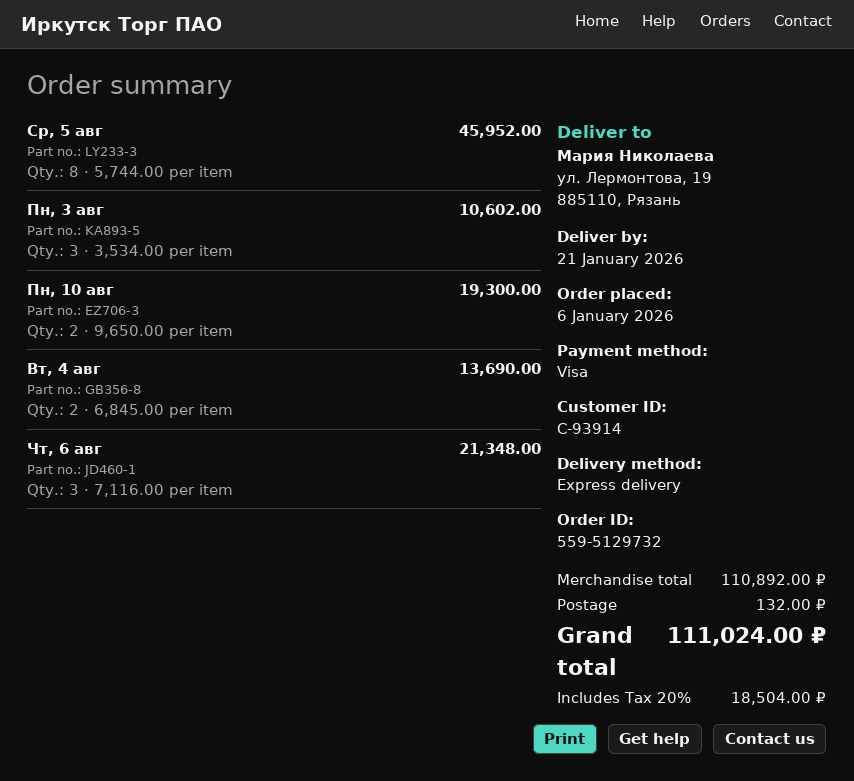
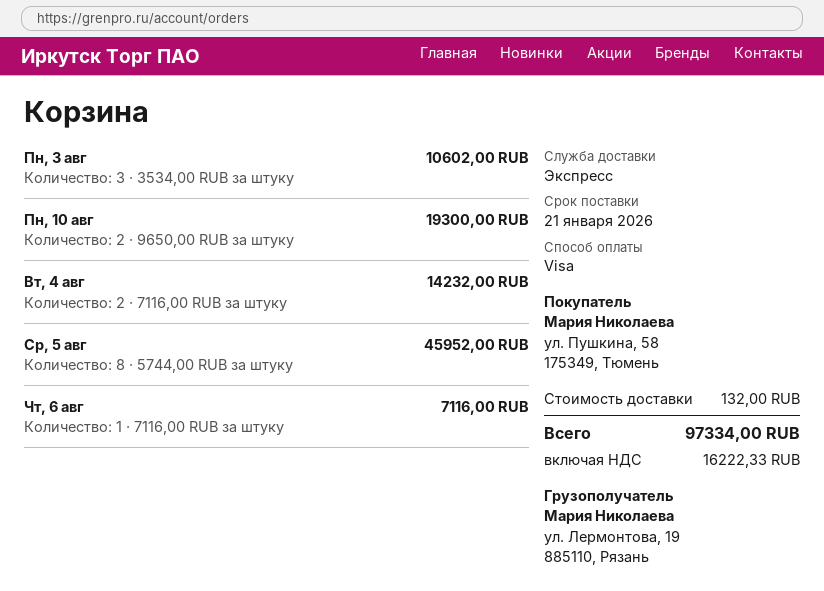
Вт, 4 авг: 2 x 6845.00 = 13690.00 -> 2 x 7116.00 = 14232.00
Чт, 6 авг: 3 x 7116.00 = 21348.00 -> 1 x 7116.00 = 7116.00
tax: 18504.00 -> 16222.33
total: 111024.00 -> 97334.00

